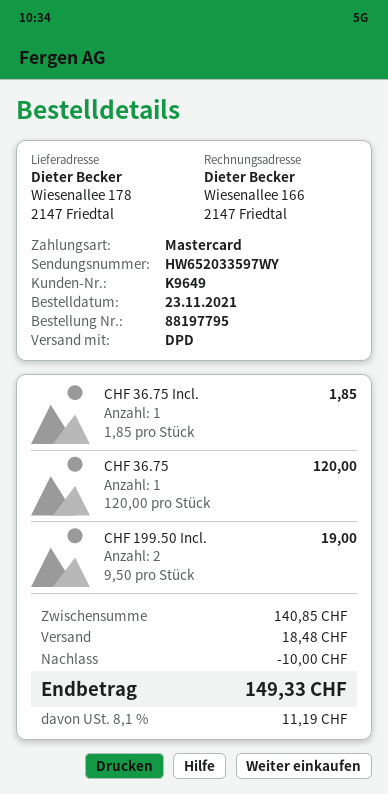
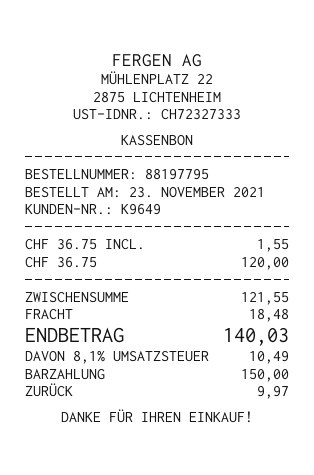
payment method: Mastercard -> cash
CHF 36.75 Incl.: 1 for 1.85 -> 1 for 1.55
CHF 199.50 Incl.: 2 for 19.00 -> none
subtotal: 140.85 -> 121.55
discount: 10.00 -> none
tax: 8.1% = 11.19 -> 8.1% = 10.49
total: 149.33 -> 140.03

